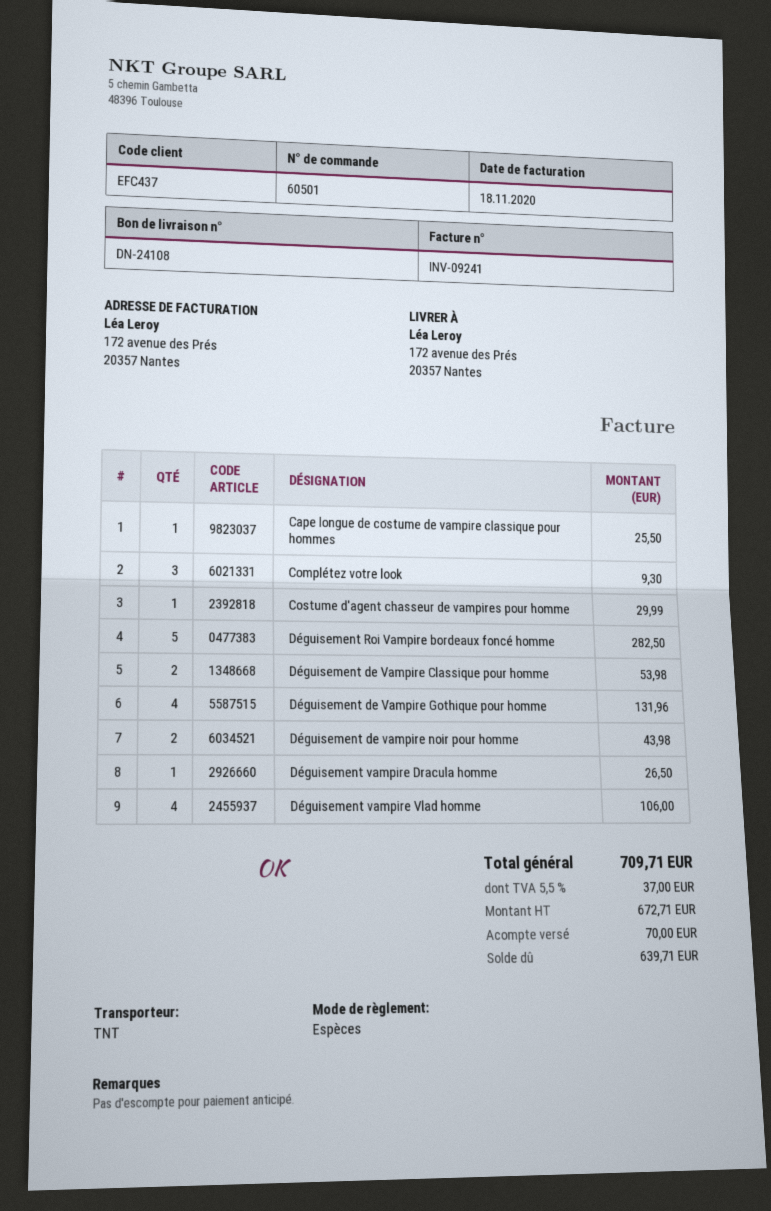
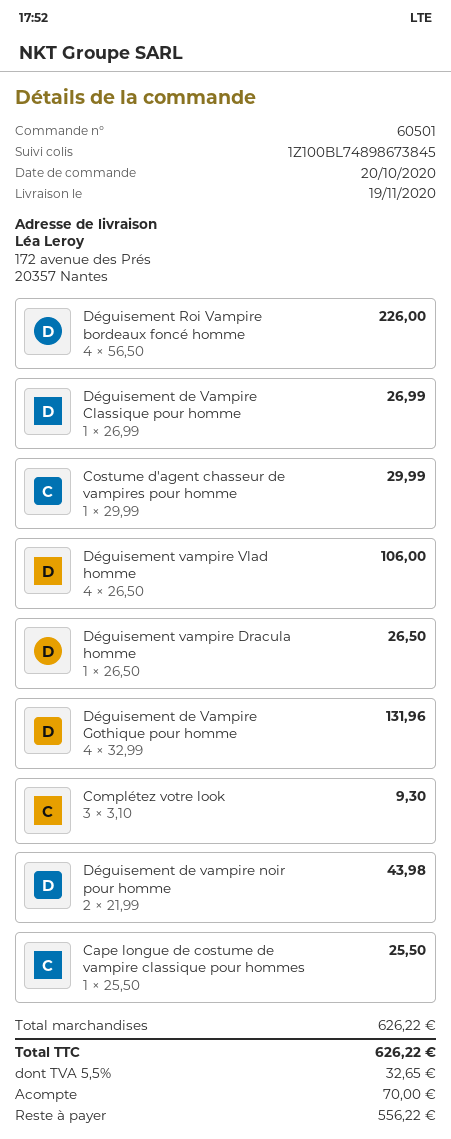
Déguisement Roi Vampire bordeaux foncé homme: 5 for 282.50 -> 4 for 226.00
Déguisement de Vampire Classique pour homme: 2 for 53.98 -> 1 for 26.99
tax: 5.5% = 37.00 -> 5.5% = 32.65
total: 709.71 -> 626.22
balance: 639.71 -> 556.22

